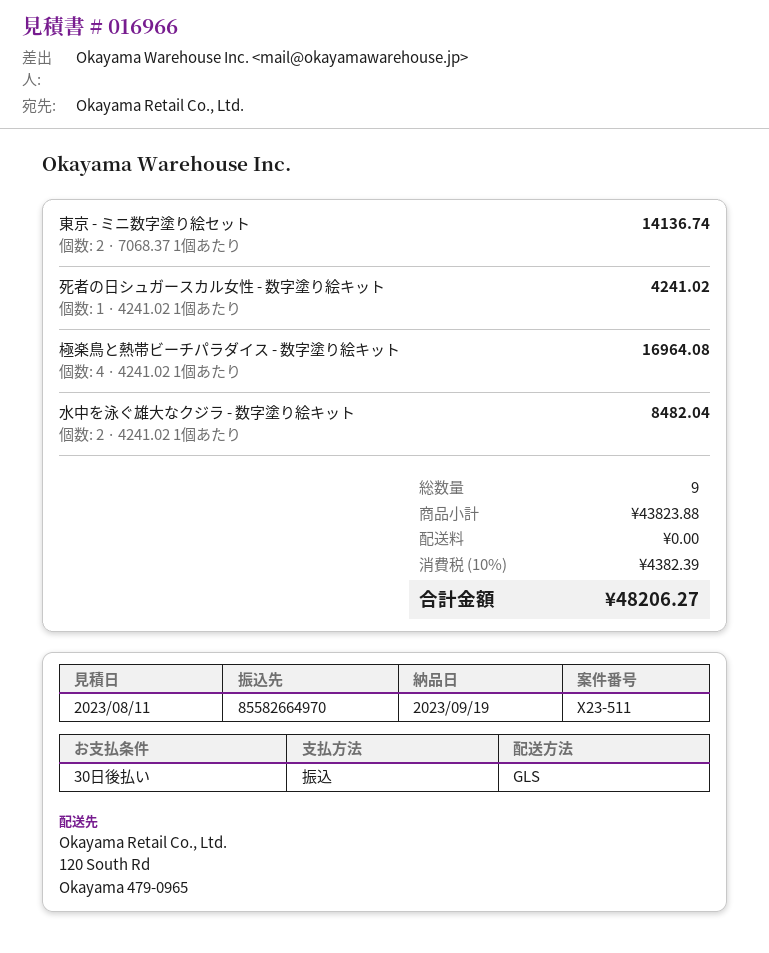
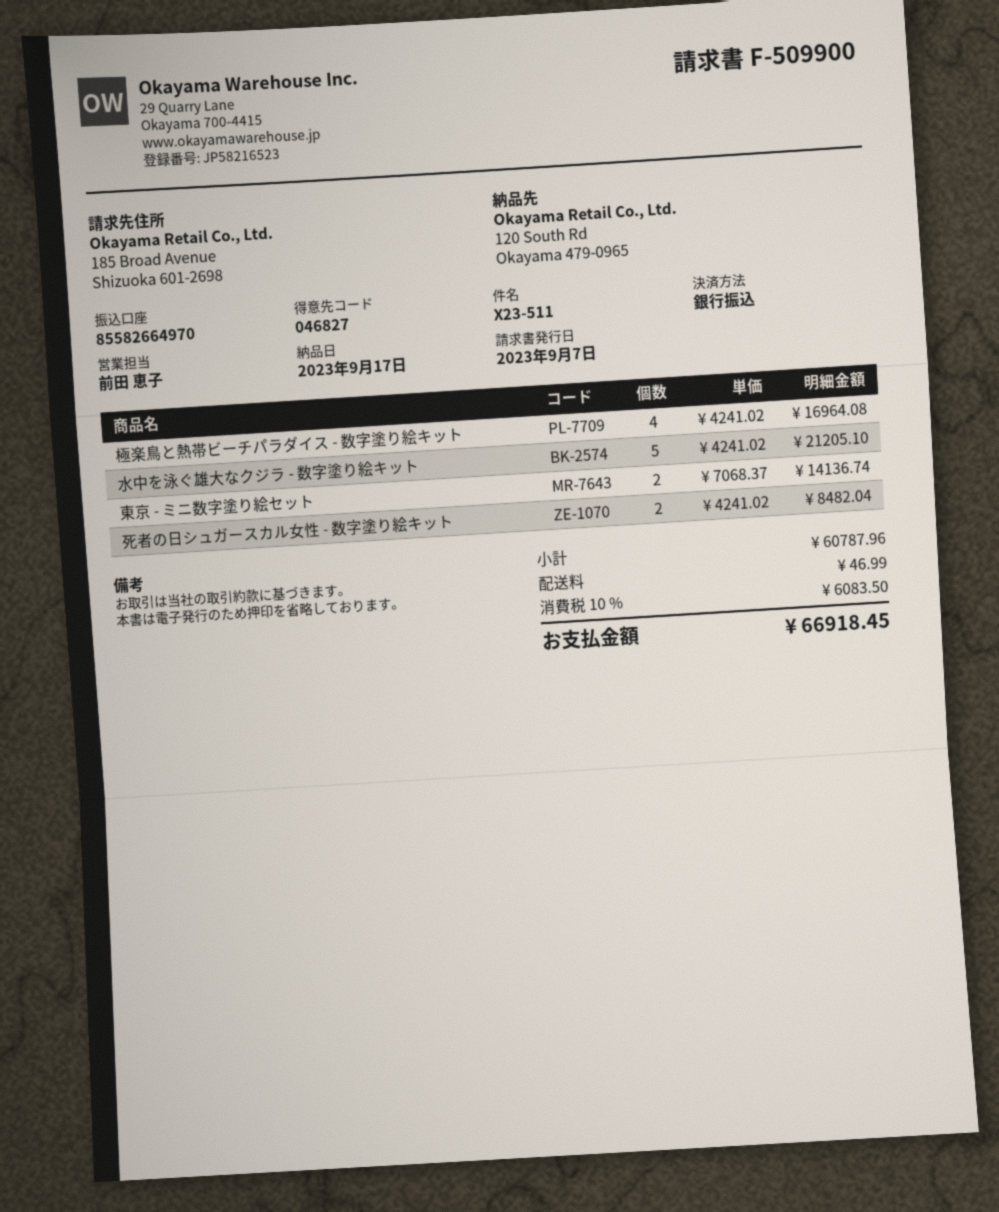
delivery date: 2023-09-19 -> 2023-09-17
死者の日シュガースカル女性 - 数字塗り絵キット: 1 x 4241.02 = 4241.02 -> 2 x 4241.02 = 8482.04
水中を泳ぐ雄大なクジラ - 数字塗り絵キット: 2 x 4241.02 = 8482.04 -> 5 x 4241.02 = 21205.10
subtotal: 43823.88 -> 60787.96
shipping: 0.00 -> 46.99
tax: 10% = 4382.39 -> 10% = 6083.50
total: 48206.27 -> 66918.45

